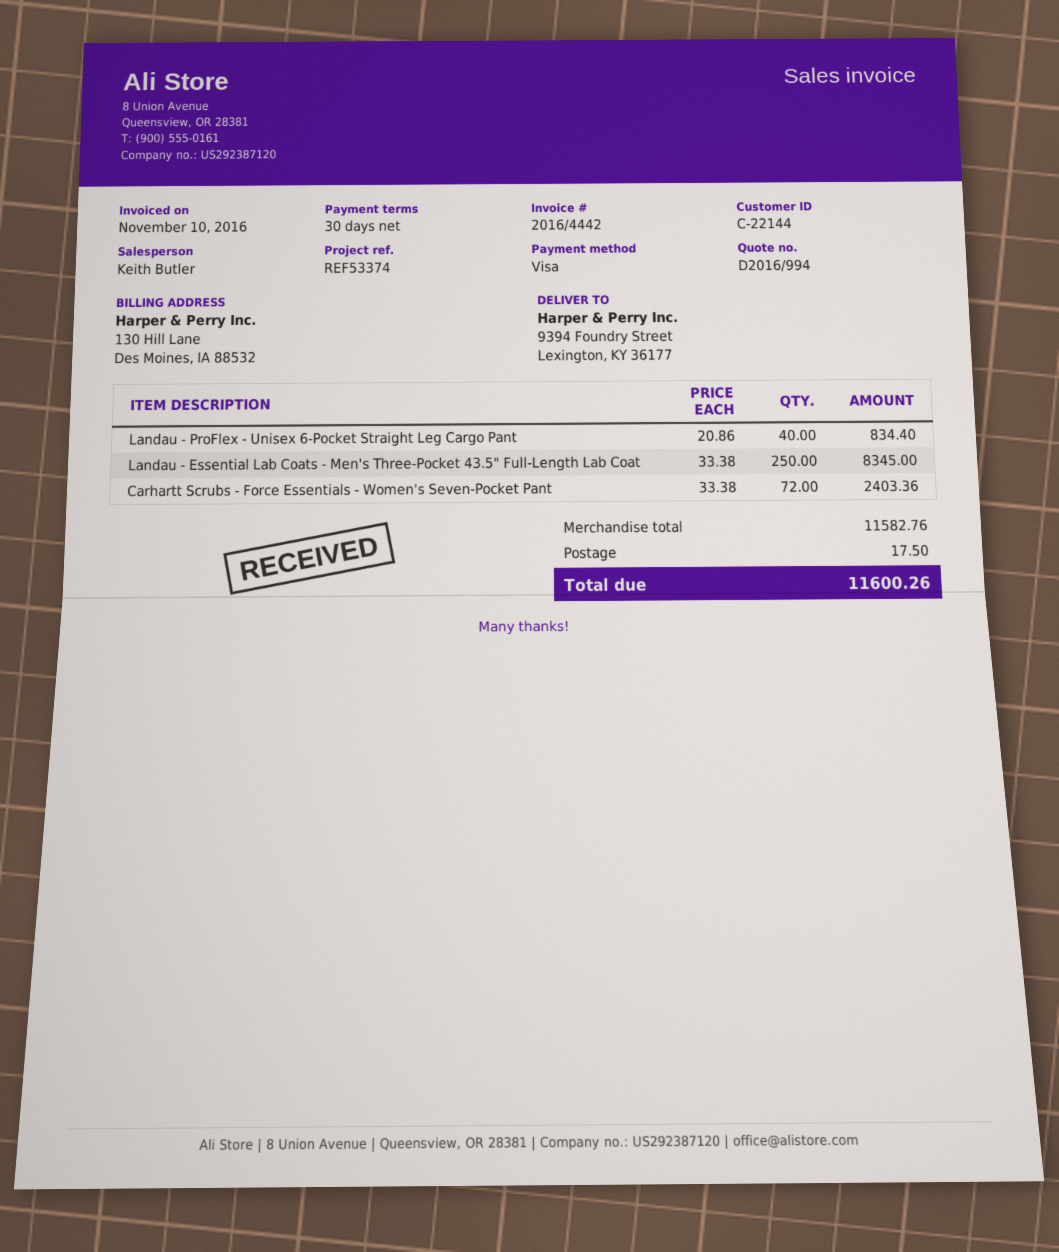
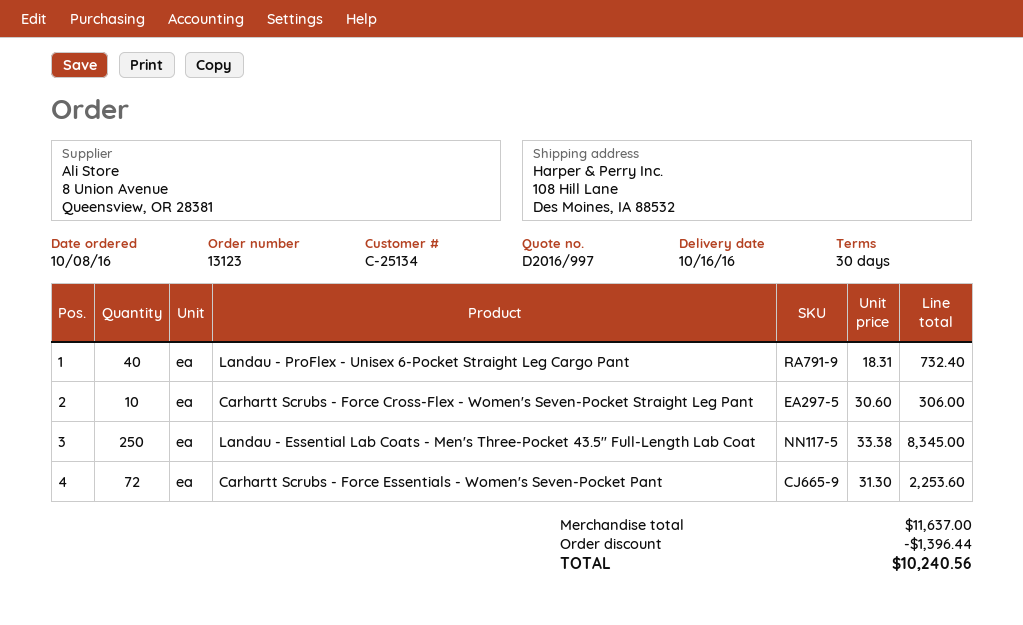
quote number: D2016/994 -> D2016/997
customer number: C-22144 -> C-25134
ship to: 9394 Foundry Street, Lexington, KY 36177 -> 108 Hill Lane, Des Moines, IA 88532
Landau - ProFlex - Unisex 6-Pocket Straight Leg Cargo Pant: 40 x 20.86 = 834.40 -> 40 x 18.31 = 732.40
Carhartt Scrubs - Force Essentials - Women's Seven-Pocket Pant: 72 x 33.38 = 2403.36 -> 72 x 31.30 = 2253.60
Carhartt Scrubs - Force Cross-Flex - Women's Seven-Pocket Straight Leg Pant: none -> 10 x 30.60 = 306.00
subtotal: 11582.76 -> 11637.00
discount: none -> 1396.44
shipping: 17.50 -> none
total: 11600.26 -> 10240.56

